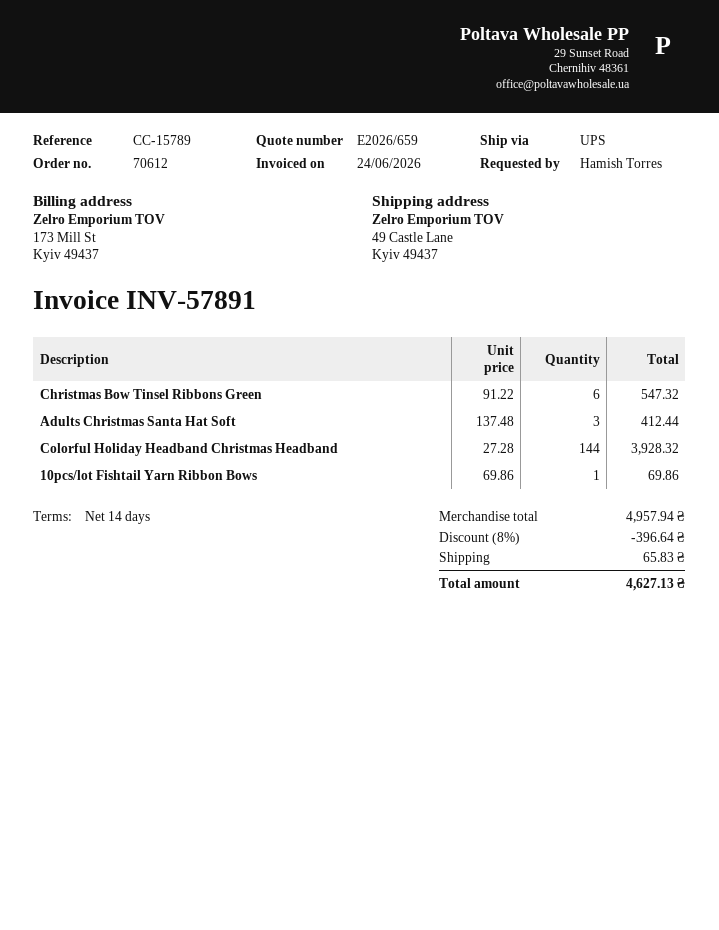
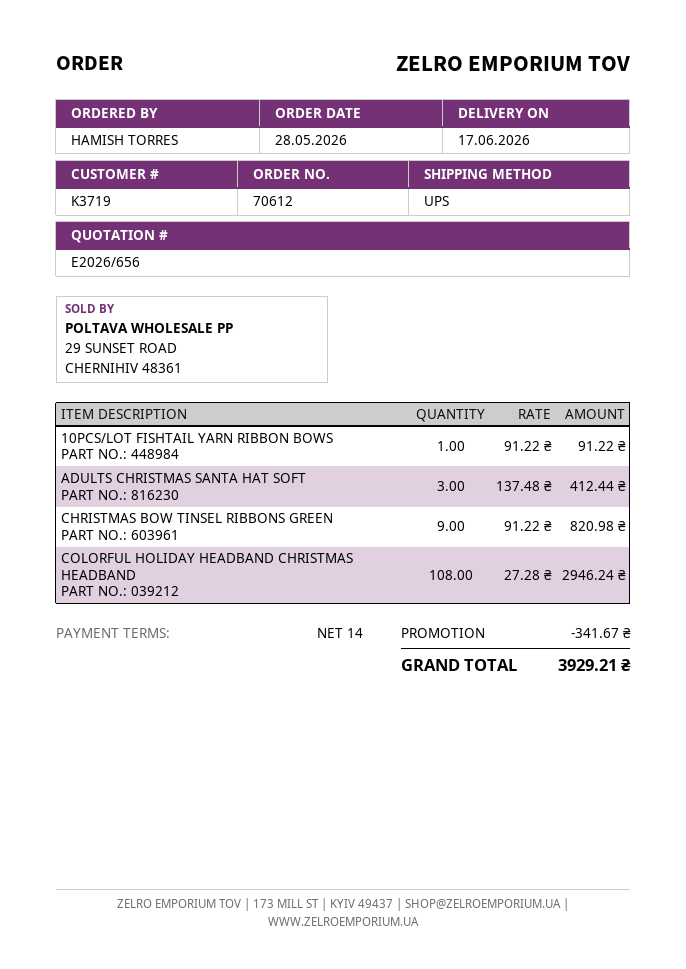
quote number: E2026/659 -> E2026/656
Christmas Bow Tinsel Ribbons Green: 6 x 91.22 = 547.32 -> 9 x 91.22 = 820.98
Colorful Holiday Headband Christmas Headband: 144 x 27.28 = 3928.32 -> 108 x 27.28 = 2946.24
10pcs/lot Fishtail Yarn Ribbon Bows: 1 x 69.86 = 69.86 -> 1 x 91.22 = 91.22
discount: 396.64 -> 341.67
shipping: 65.83 -> none
total: 4627.13 -> 3929.21

